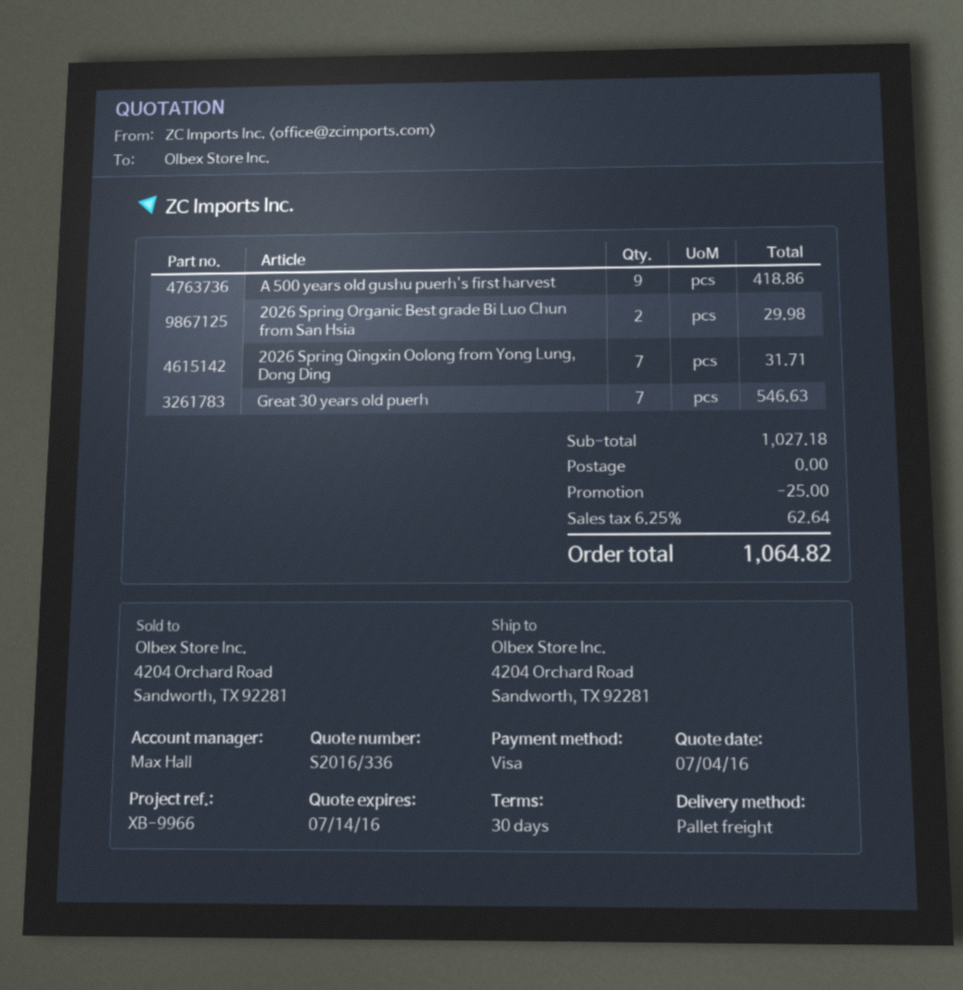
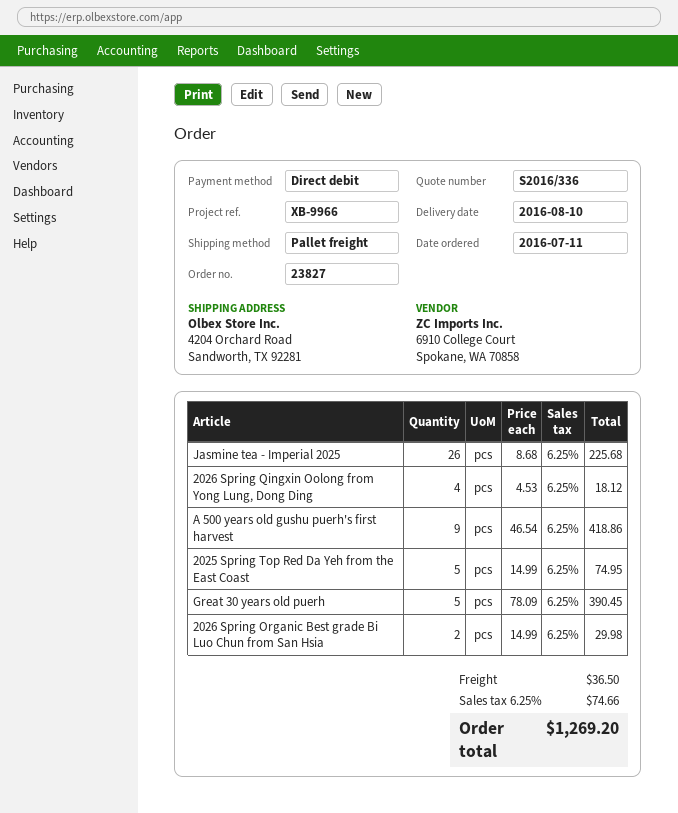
payment method: Visa -> direct debit
2026 Spring Qingxin Oolong from Yong Lung, Dong Ding: 7 for 31.71 -> 4 for 18.12
Great 30 years old puerh: 7 for 546.63 -> 5 for 390.45
Jasmine tea - Imperial 2025: none -> 26 for 225.68
2025 Spring Top Red Da Yeh from the East Coast: none -> 5 for 74.95
discount: 25.00 -> none
shipping: 0.00 -> 36.50
tax: 6.25% = 62.64 -> 6.25% = 74.66
total: 1064.82 -> 1269.20

